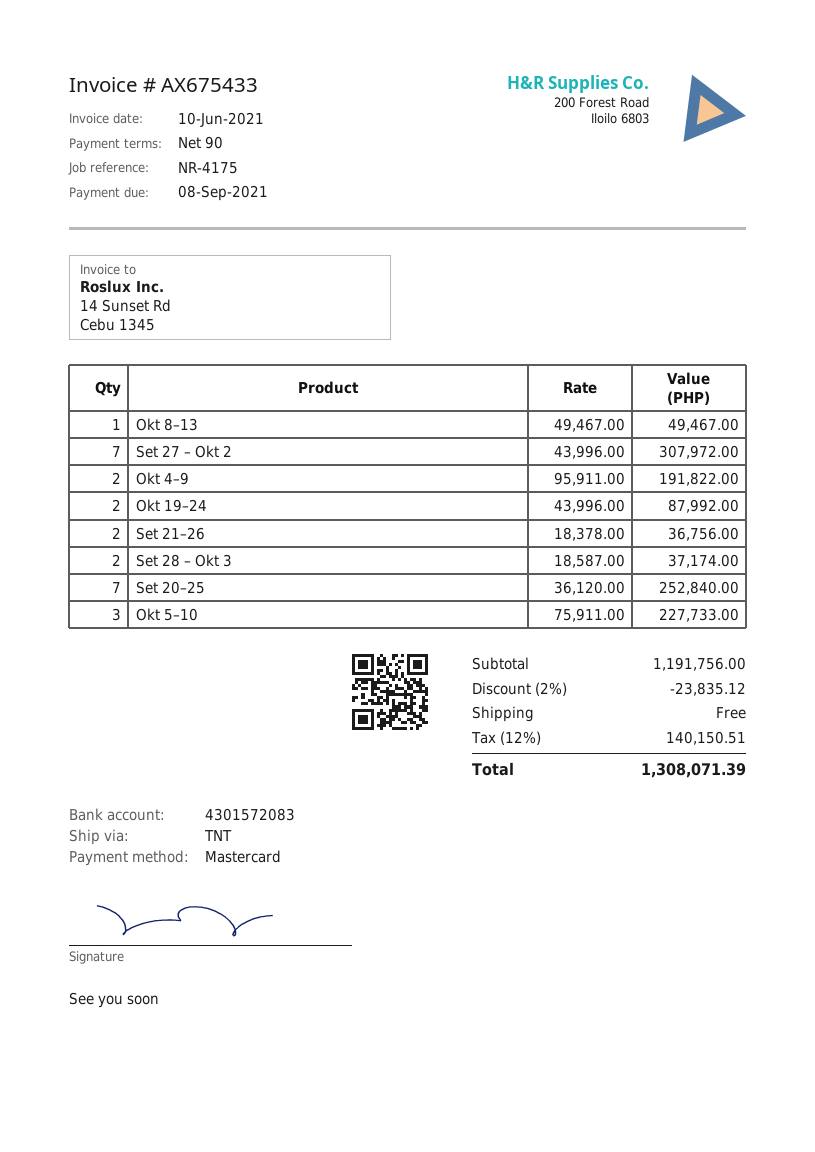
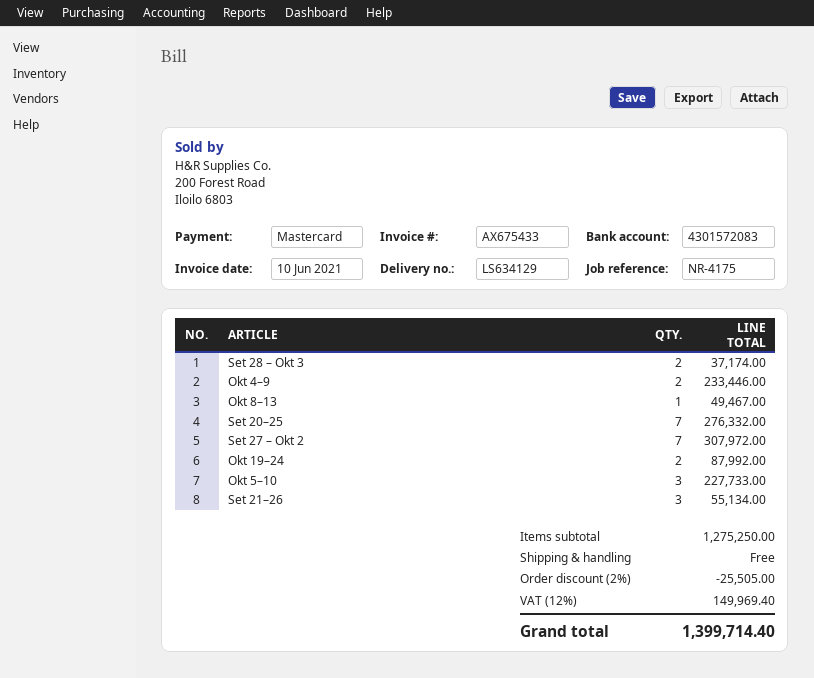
Okt 4–9: 2 for 191822.00 -> 2 for 233446.00
Set 21–26: 2 for 36756.00 -> 3 for 55134.00
Set 20–25: 7 for 252840.00 -> 7 for 276332.00
subtotal: 1191756.00 -> 1275250.00
discount: 2% = 23835.12 -> 2% = 25505.00
tax: 12% = 140150.51 -> 12% = 149969.40
total: 1308071.39 -> 1399714.40

